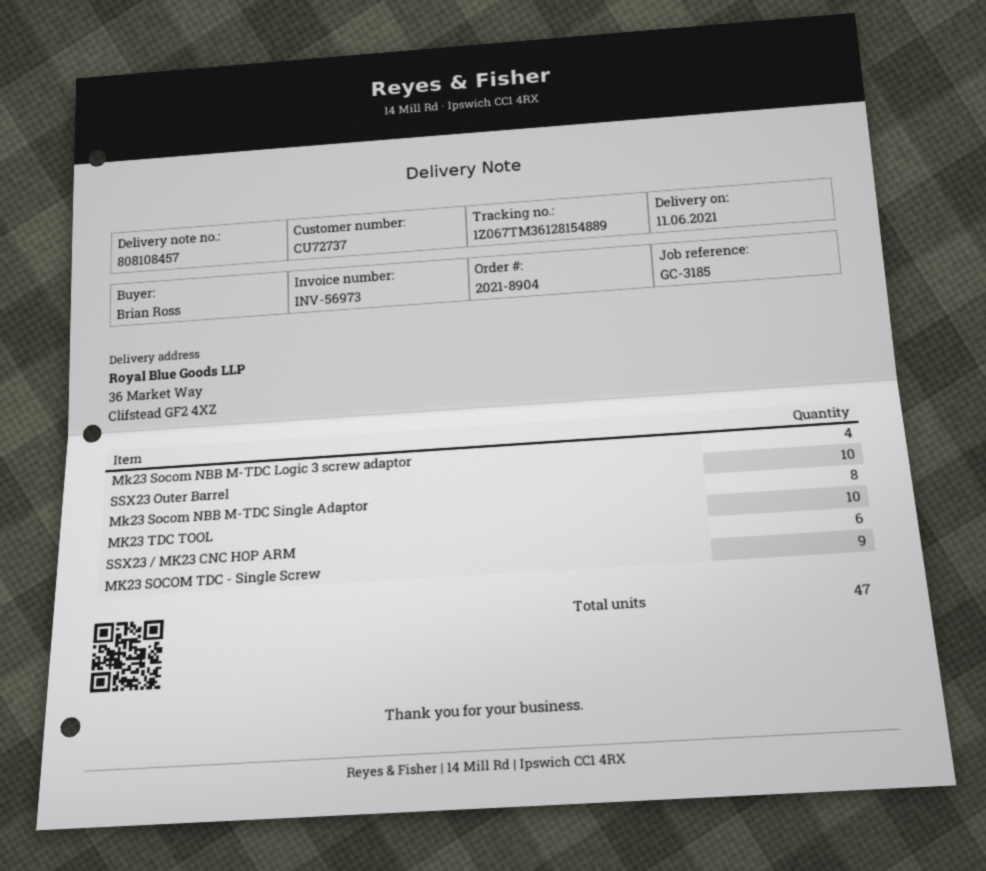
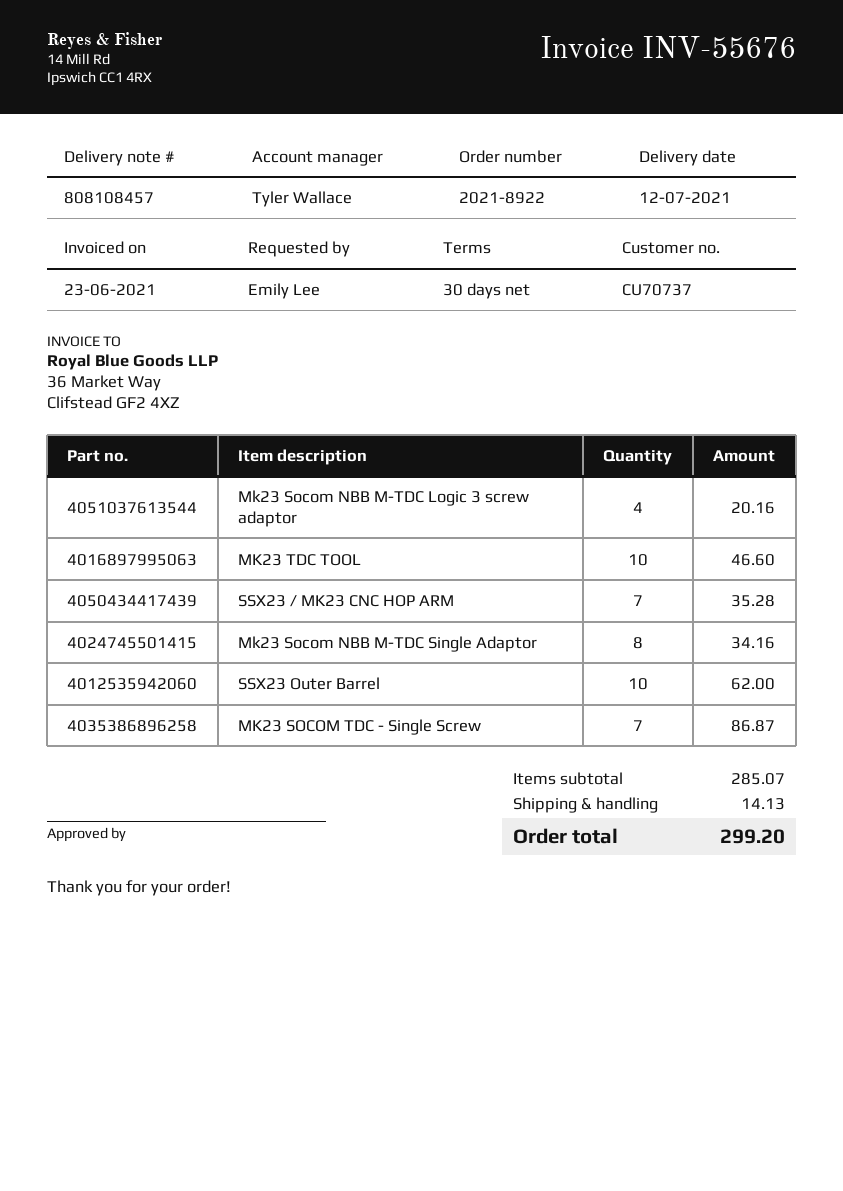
order number: 2021-8904 -> 2021-8922
delivery date: 2021-06-11 -> 2021-07-12
invoice number: INV-56973 -> INV-55676
customer number: CU72737 -> CU70737
ordered by: Brian Ross -> Emily Lee
SSX23 / MK23 CNC HOP ARM: 6 -> 7
MK23 SOCOM TDC - Single Screw: 9 -> 7

